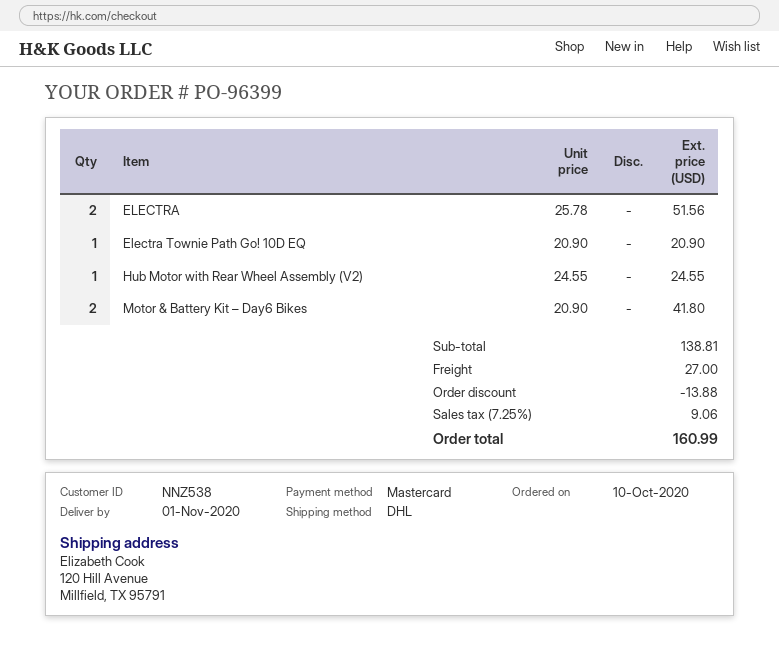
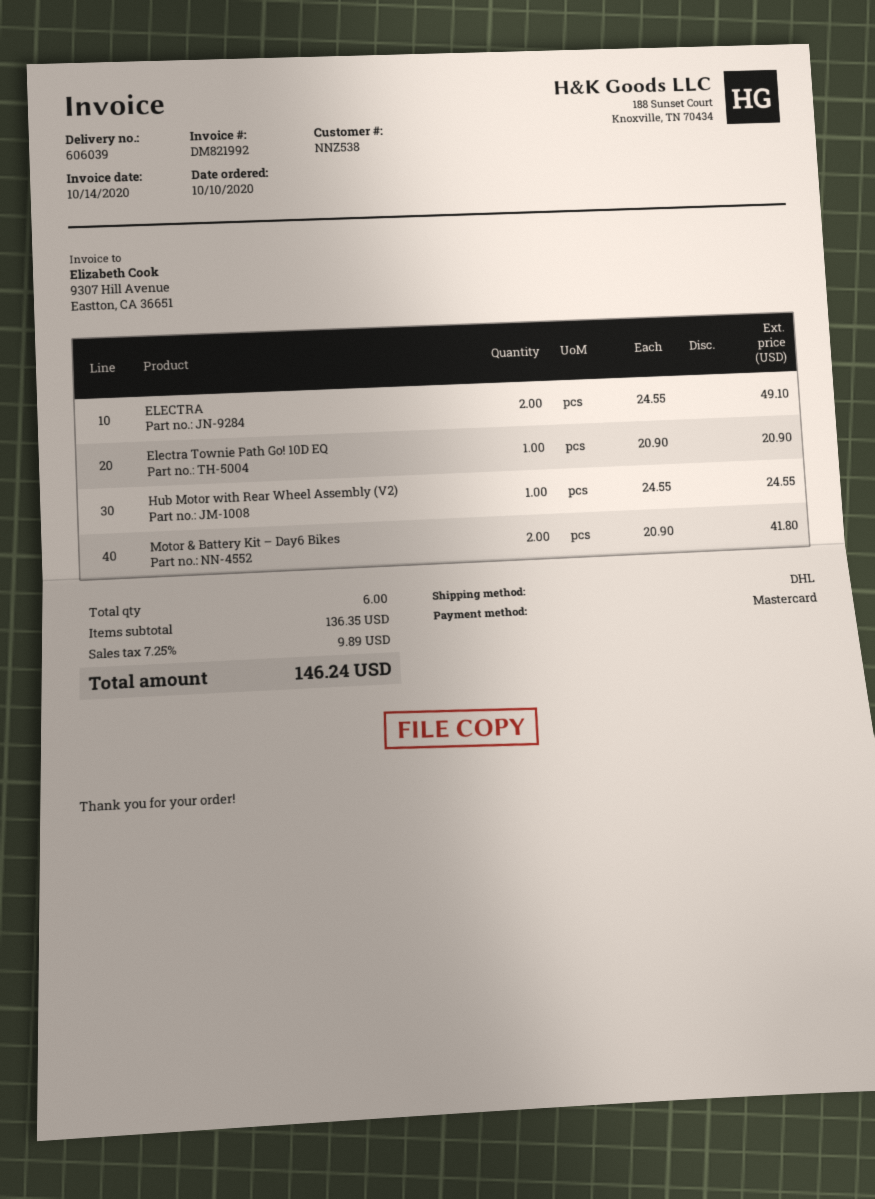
ELECTRA: 2 x 25.78 = 51.56 -> 2 x 24.55 = 49.10
subtotal: 138.81 -> 136.35
discount: 13.88 -> none
shipping: 27.00 -> none
tax: 7.25% = 9.06 -> 7.25% = 9.89
total: 160.99 -> 146.24

